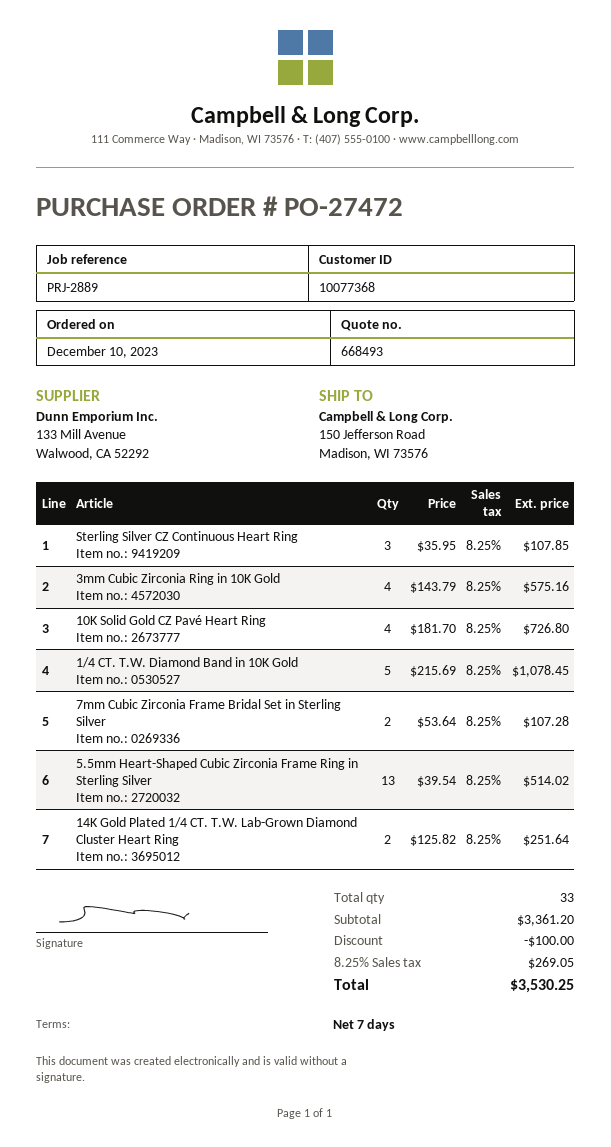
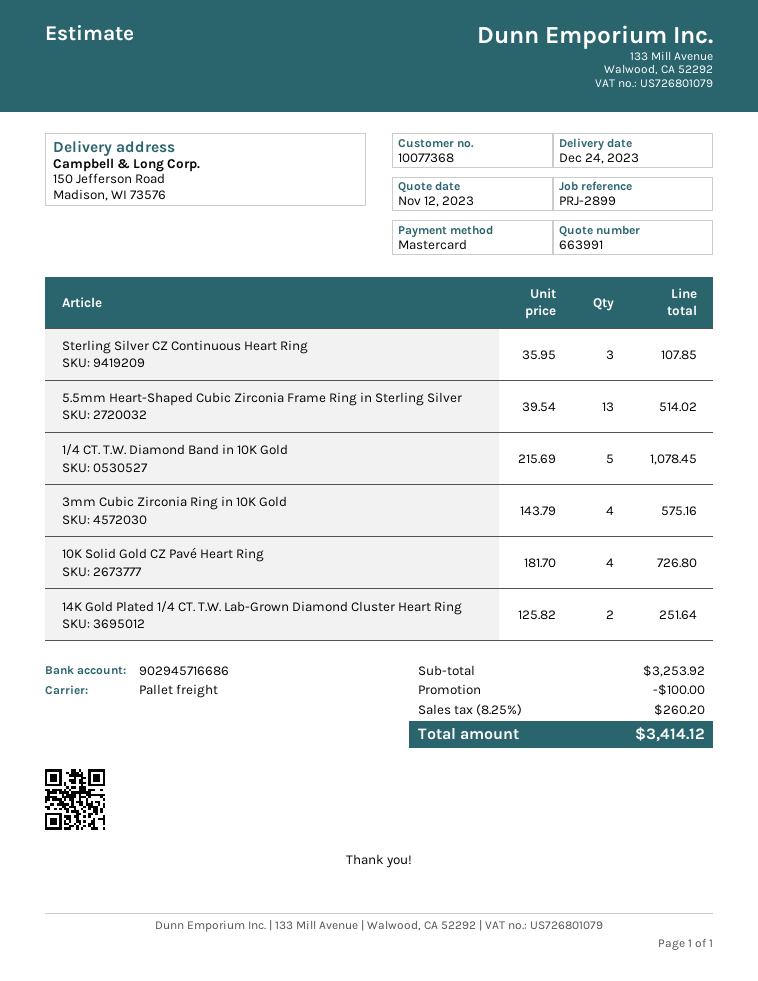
quote number: 668493 -> 663991
reference: PRJ-2889 -> PRJ-2899
7mm Cubic Zirconia Frame Bridal Set in Sterling Silver: 2 x 53.64 = 107.28 -> none
subtotal: 3361.20 -> 3253.92
tax: 8.25% = 269.05 -> 8.25% = 260.20
total: 3530.25 -> 3414.12

